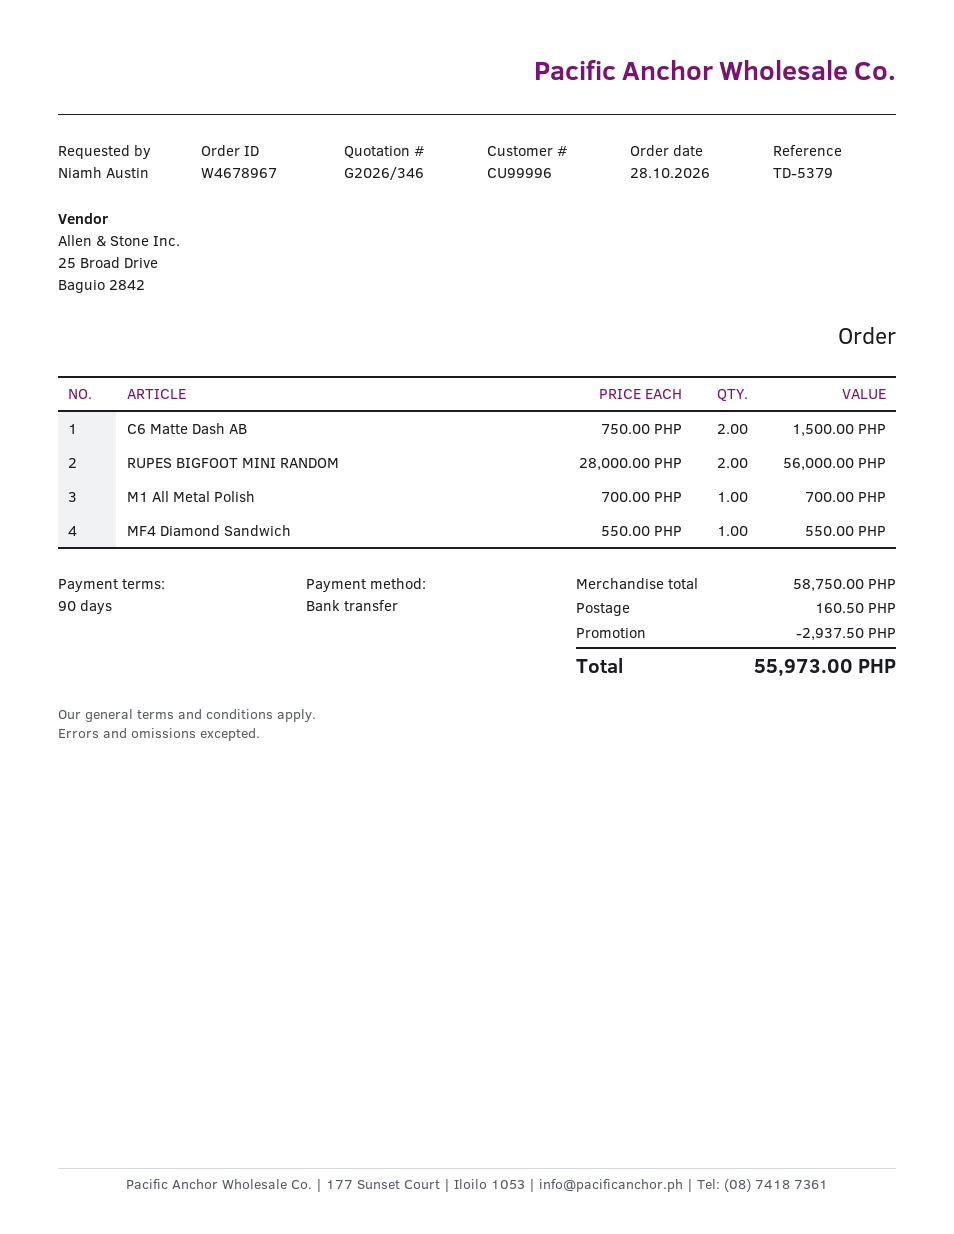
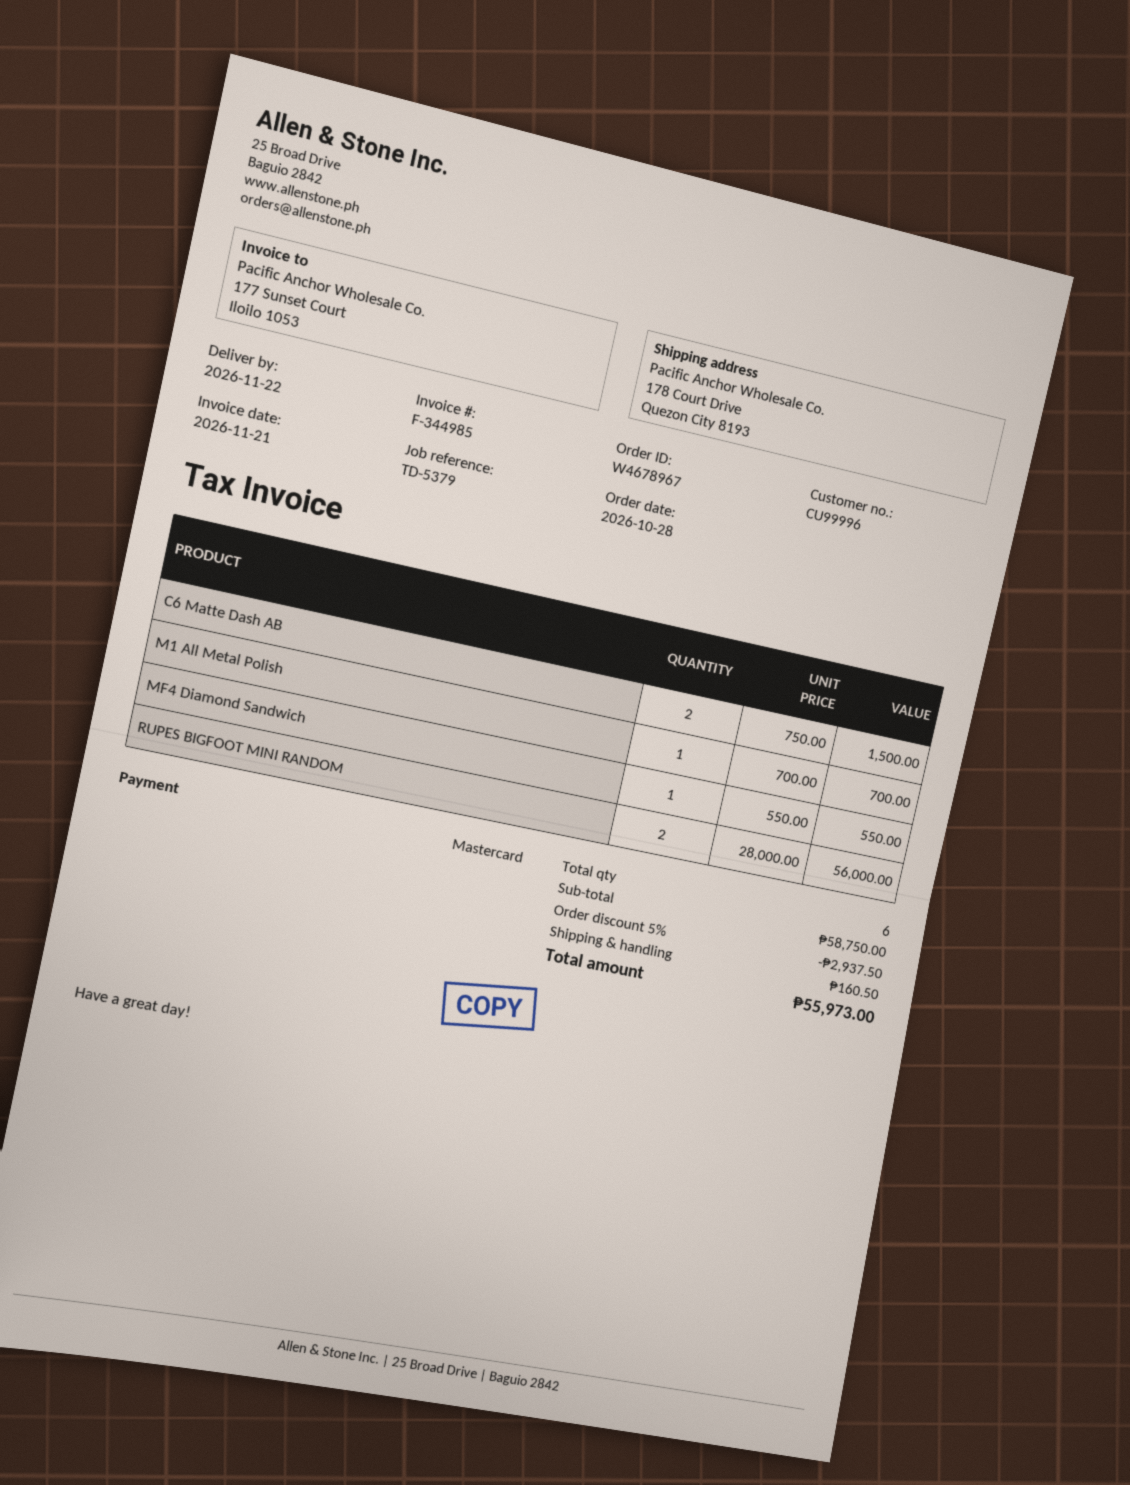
payment method: bank transfer -> Mastercard

